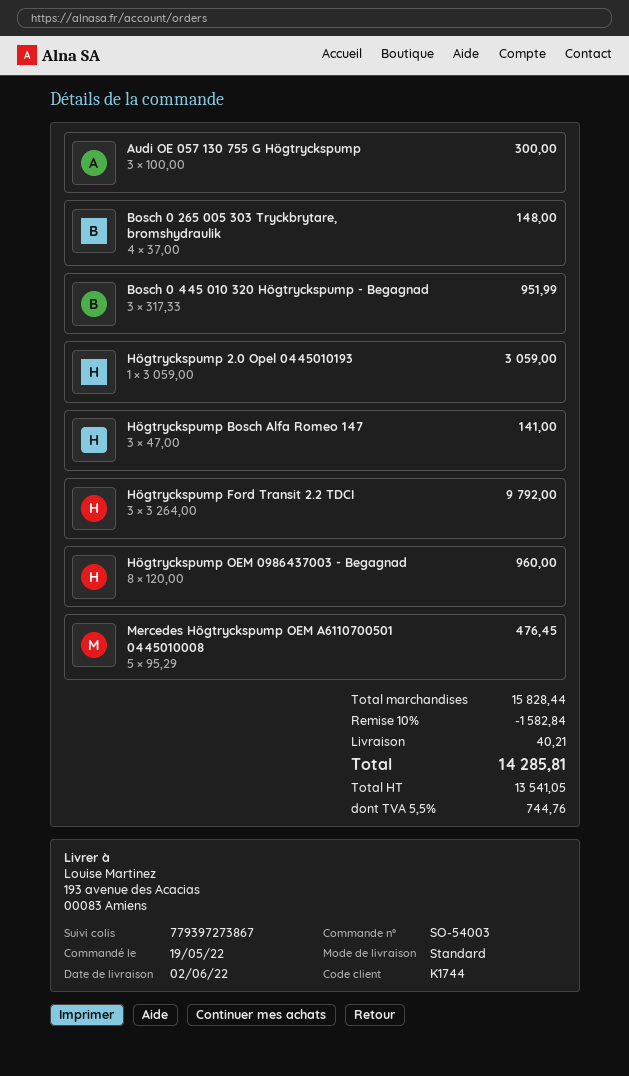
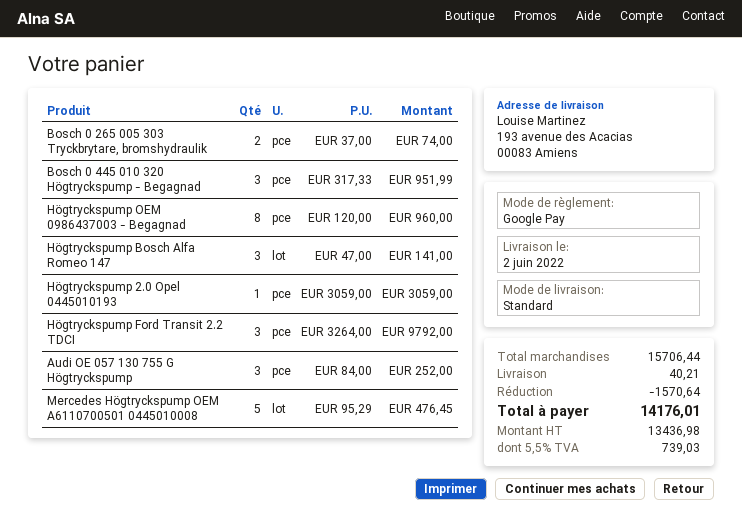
Audi OE 057 130 755 G Högtryckspump: 3 x 100.00 = 300.00 -> 3 x 84.00 = 252.00
Bosch 0 265 005 303 Tryckbrytare, bromshydraulik: 4 x 37.00 = 148.00 -> 2 x 37.00 = 74.00
subtotal: 15828.44 -> 15706.44
discount: 1582.84 -> 1570.64
net: 13541.05 -> 13436.98
tax: 5.5% = 744.76 -> 5.5% = 739.03
total: 14285.81 -> 14176.01

